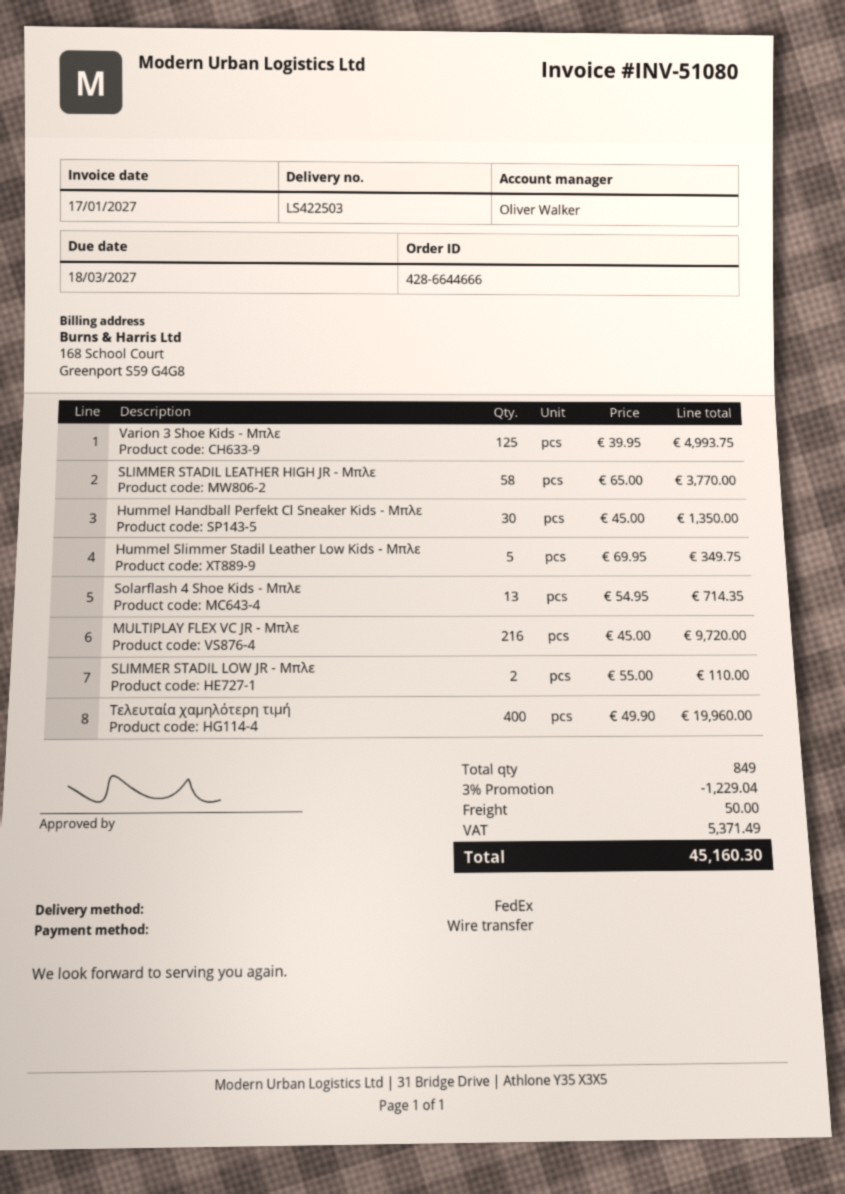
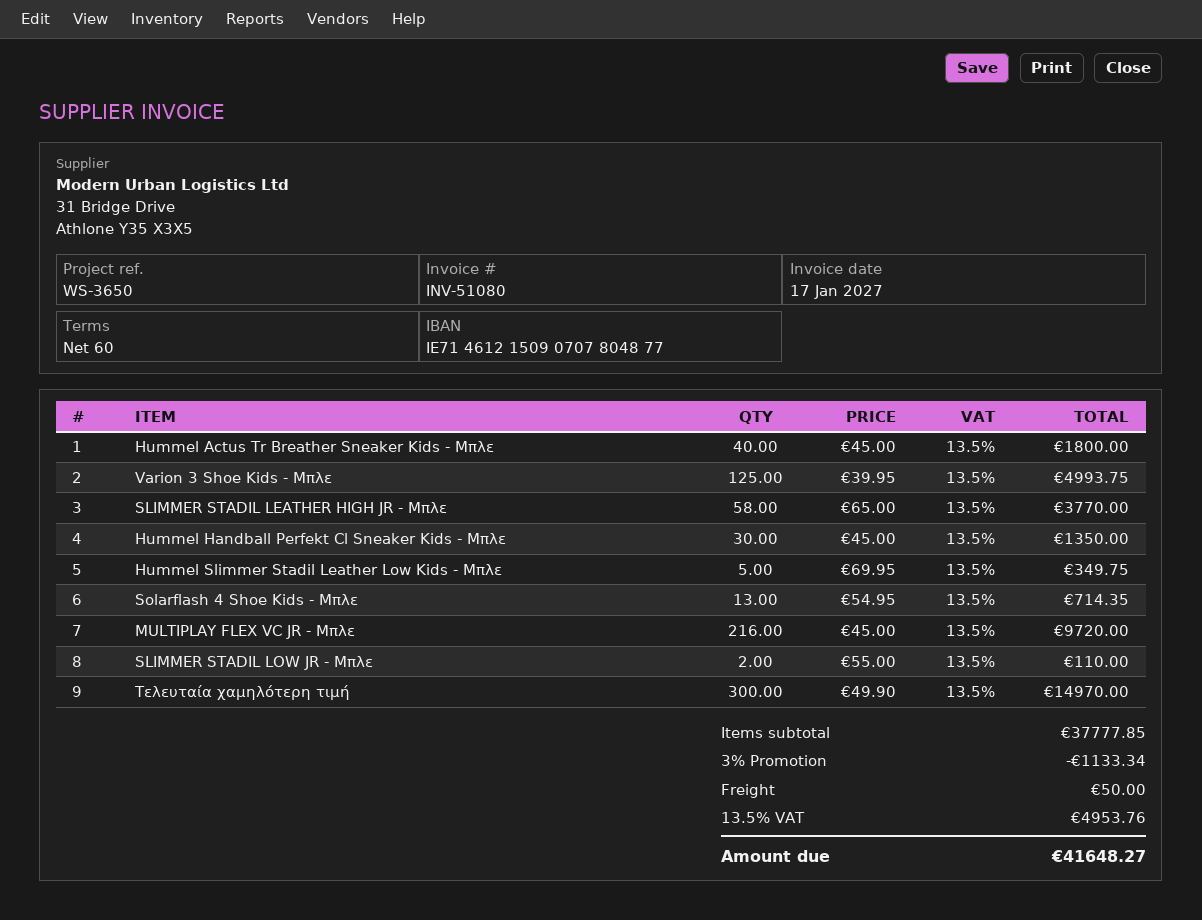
Τελευταία χαμηλότερη τιμή: 400 x 49.90 = 19960.00 -> 300 x 49.90 = 14970.00
Hummel Actus Tr Breather Sneaker Kids - Μπλε: none -> 40 x 45.00 = 1800.00
discount: 3% = 1229.04 -> 3% = 1133.34
tax: 5371.49 -> 4953.76
total: 45160.30 -> 41648.27

